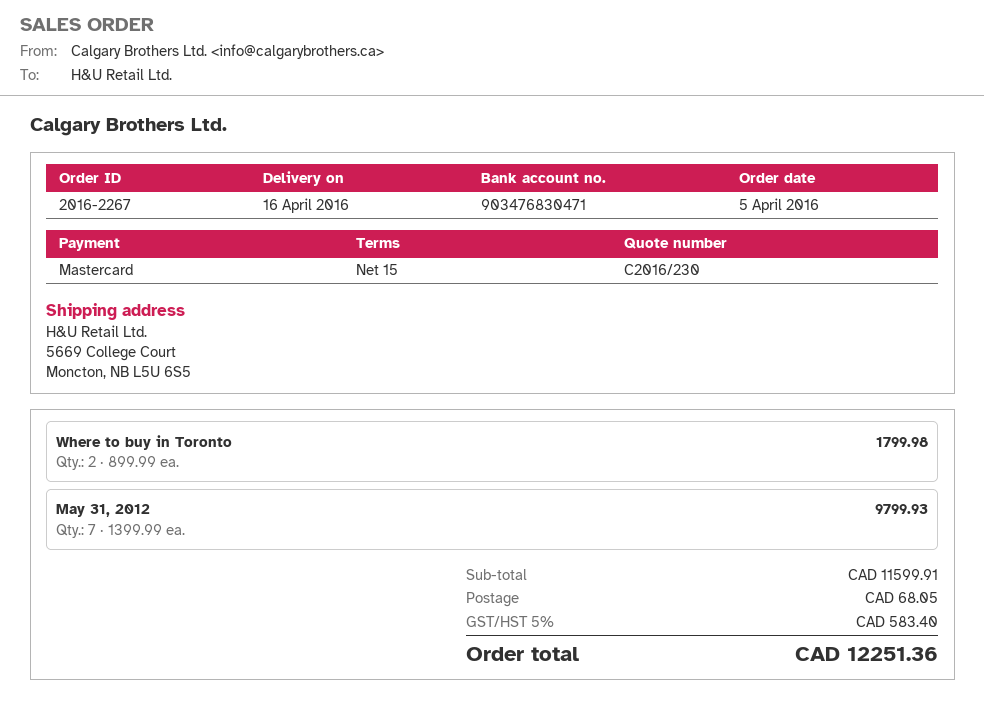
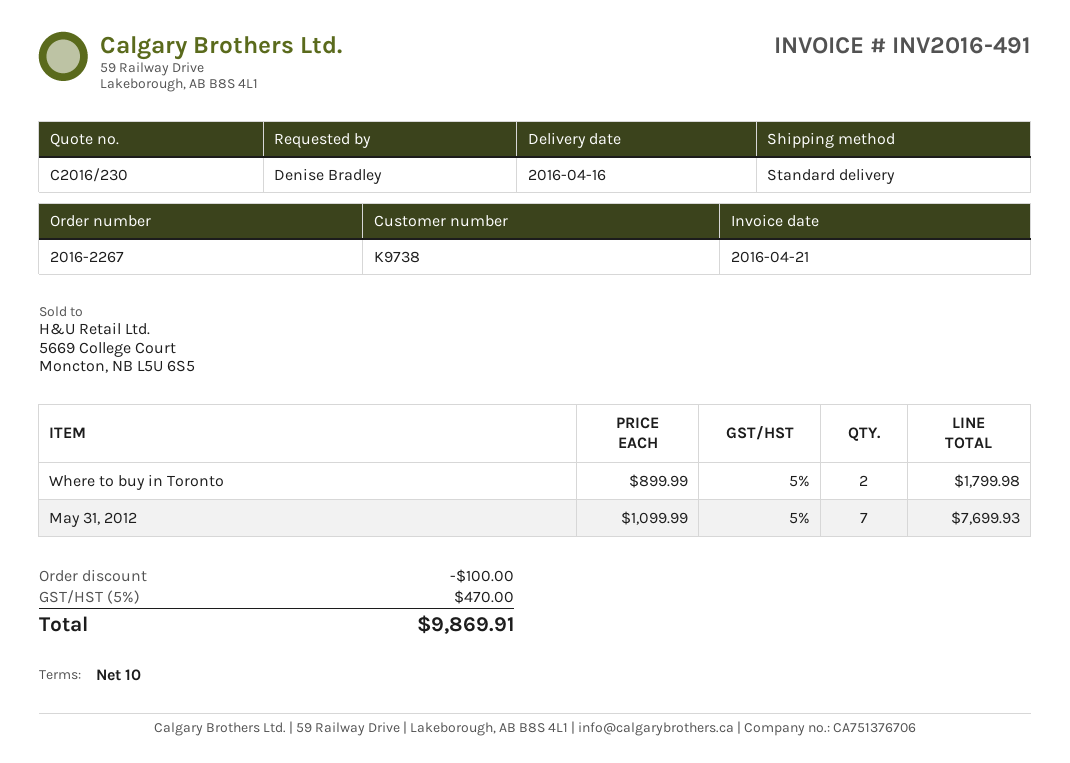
payment terms: 15 days -> 10 days
May 31, 2012: 7 x 1399.99 = 9799.93 -> 7 x 1099.99 = 7699.93
discount: none -> 100.00
shipping: 68.05 -> none
tax: 5% = 583.40 -> 5% = 470.00
total: 12251.36 -> 9869.91

